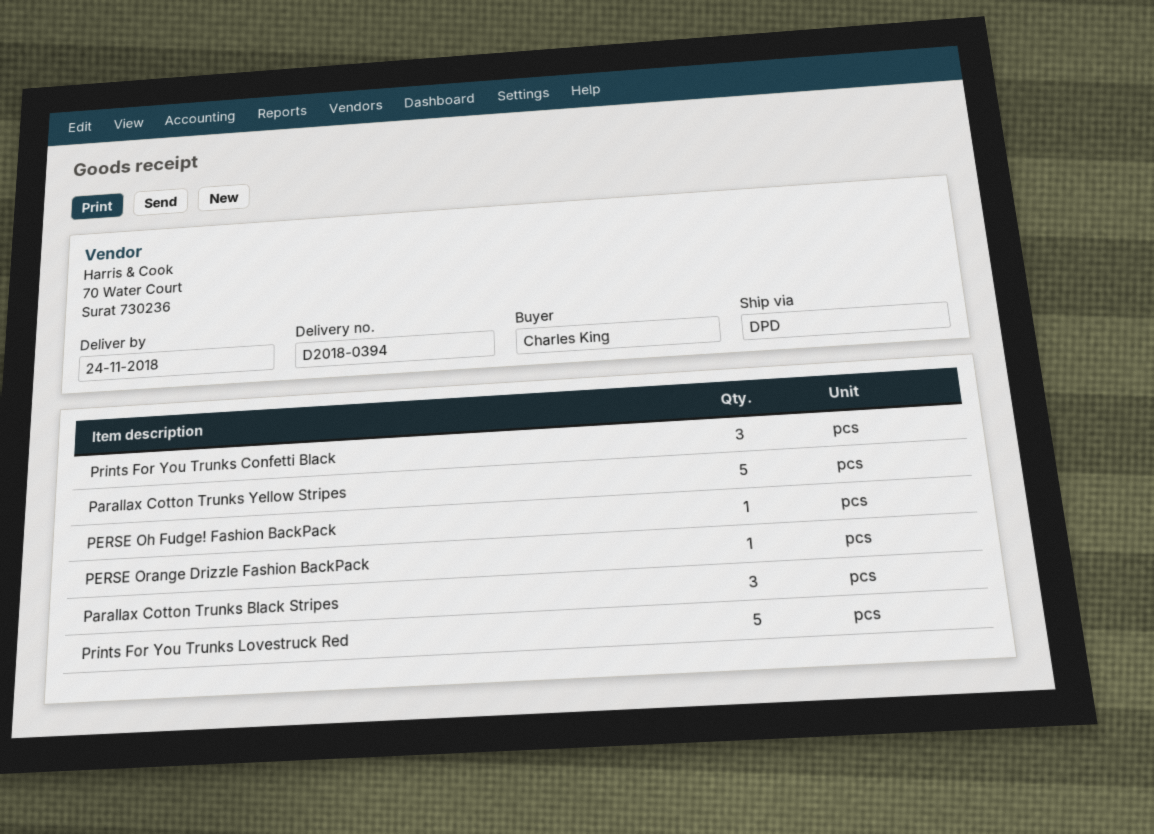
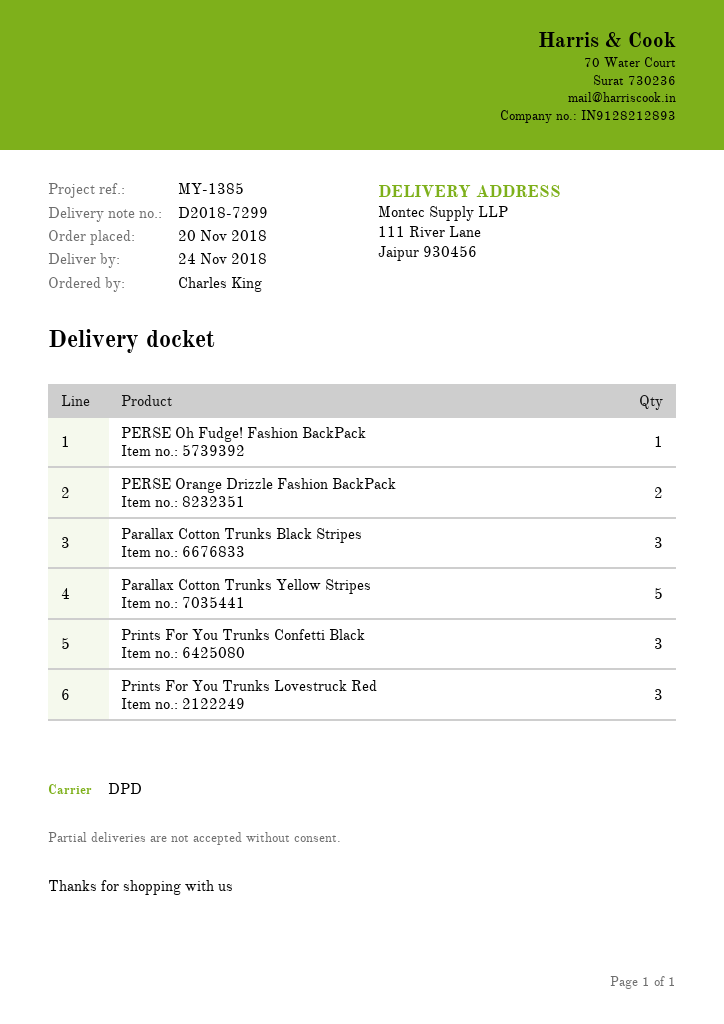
delivery note number: D2018-0394 -> D2018-7299
PERSE Orange Drizzle Fashion BackPack: 1 -> 2
Prints For You Trunks Lovestruck Red: 5 -> 3

